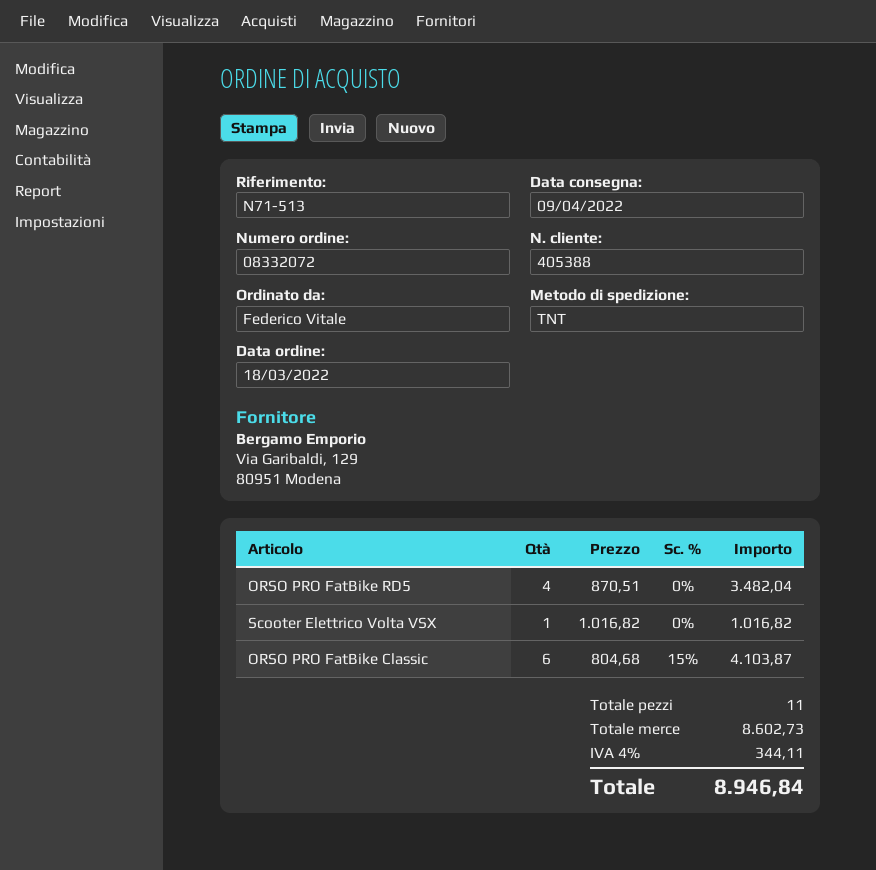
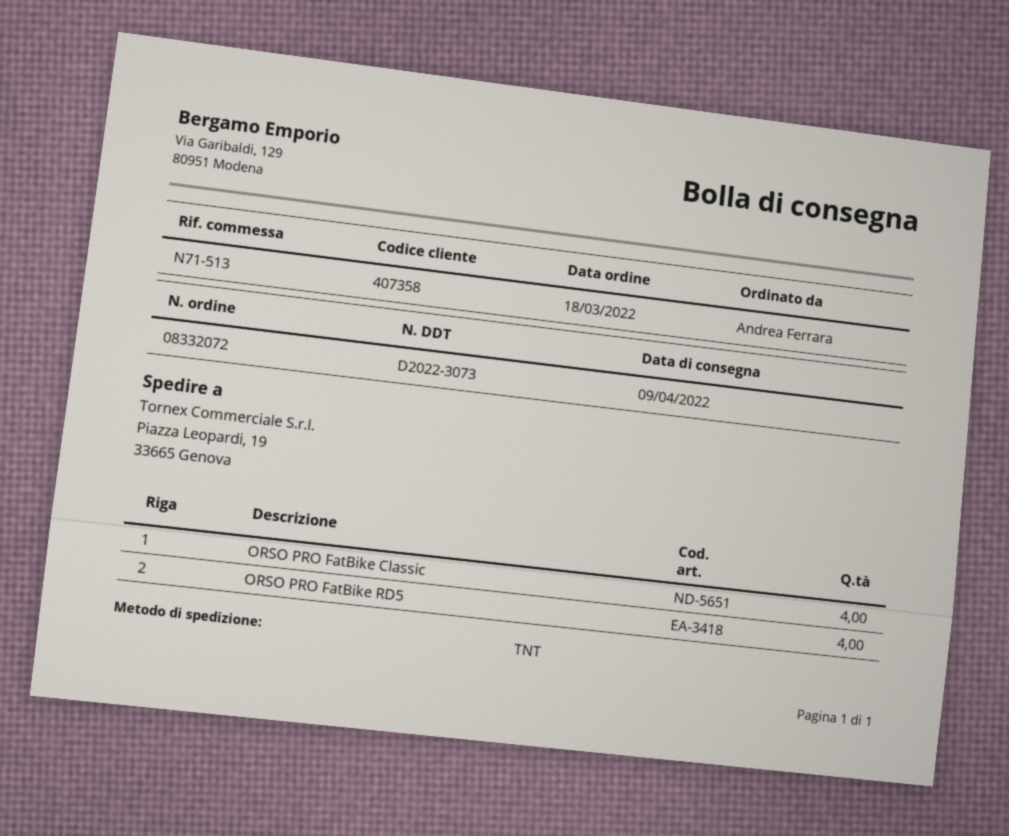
customer number: 405388 -> 407358
ordered by: Federico Vitale -> Andrea Ferrara
Scooter Elettrico Volta VSX: 1 -> none
ORSO PRO FatBike Classic: 6 -> 4

